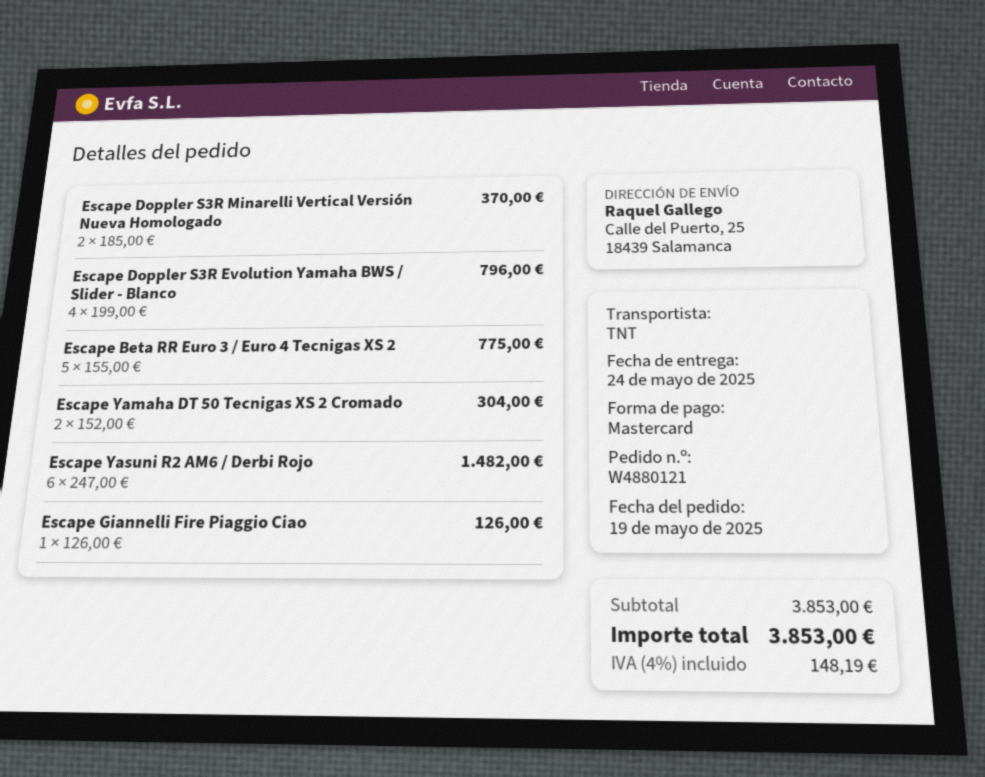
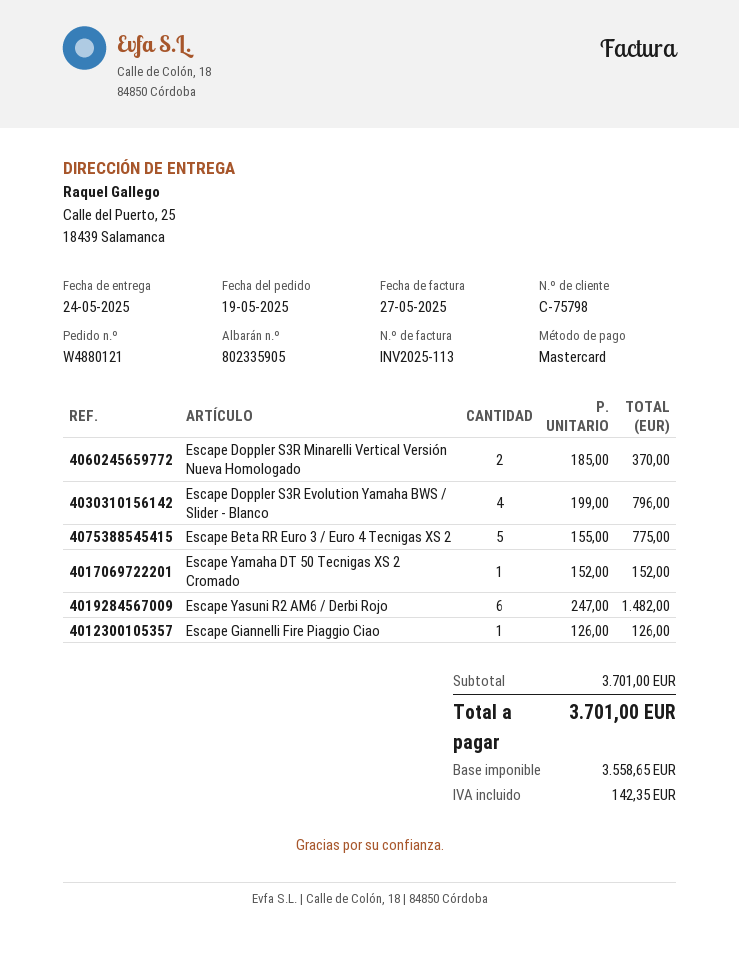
Escape Yamaha DT 50 Tecnigas XS 2 Cromado: 2 x 152.00 = 304.00 -> 1 x 152.00 = 152.00
subtotal: 3853.00 -> 3701.00
tax: 148.19 -> 142.35
total: 3853.00 -> 3701.00

